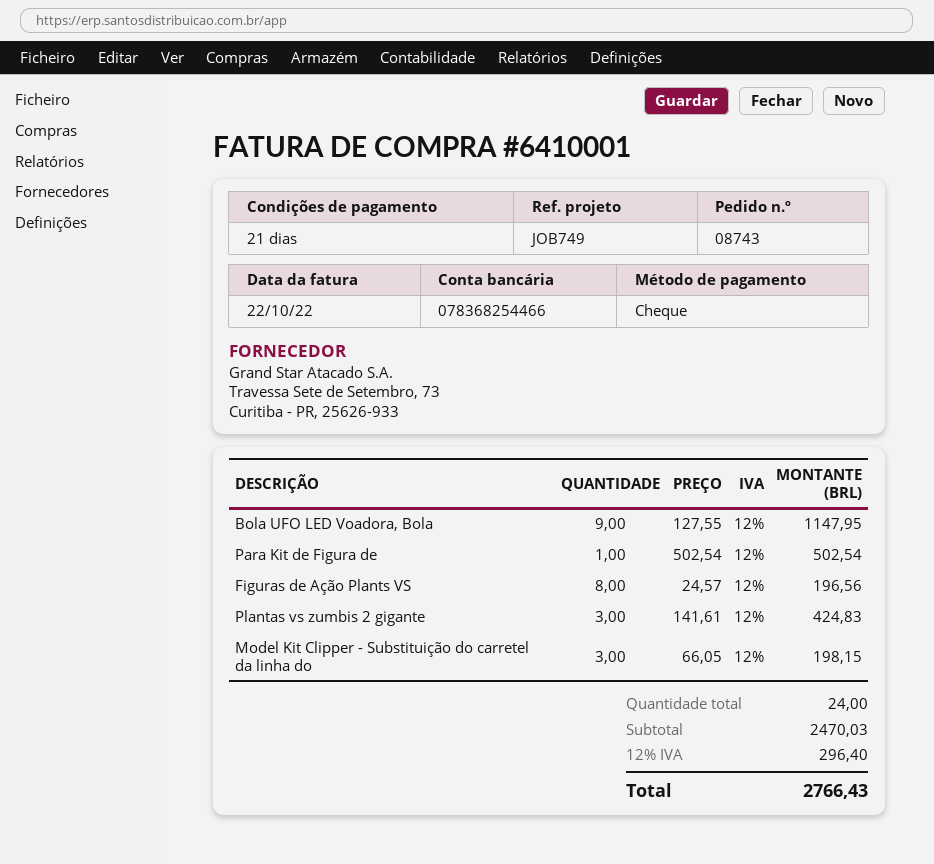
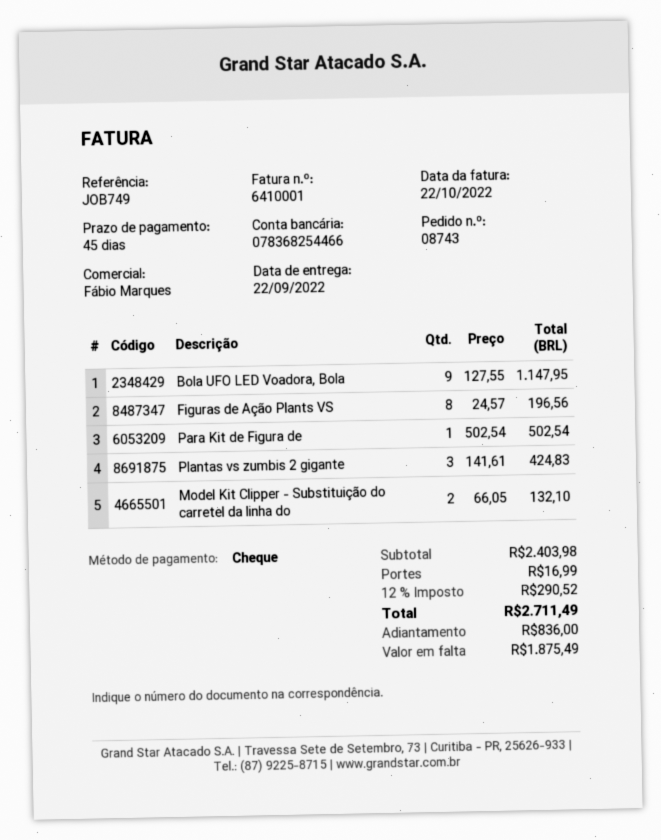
payment terms: 21 days -> 45 days
Model Kit Clipper - Substituição do carretel da linha do: 3 x 66.05 = 198.15 -> 2 x 66.05 = 132.10
subtotal: 2470.03 -> 2403.98
shipping: none -> 16.99
tax: 12% = 296.40 -> 12% = 290.52
total: 2766.43 -> 2711.49

